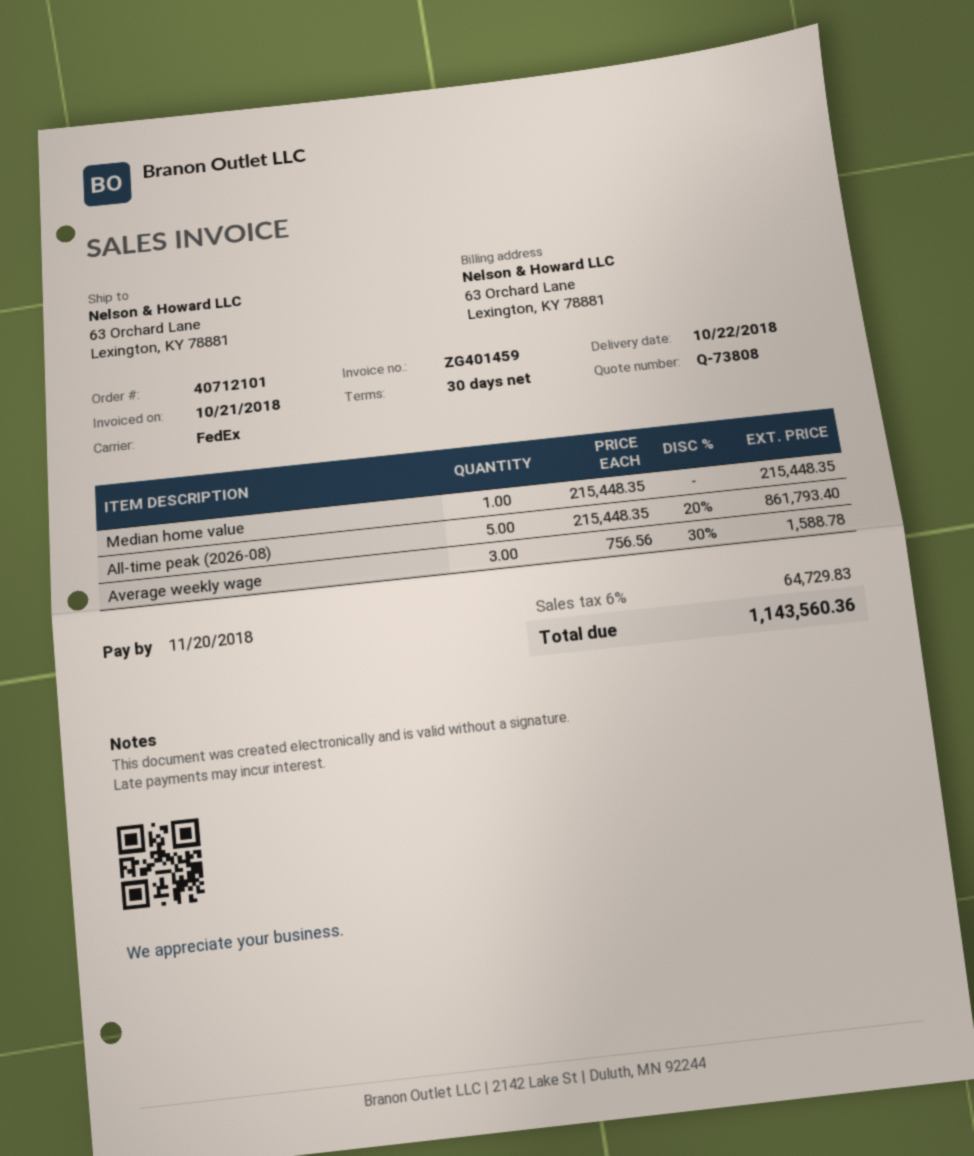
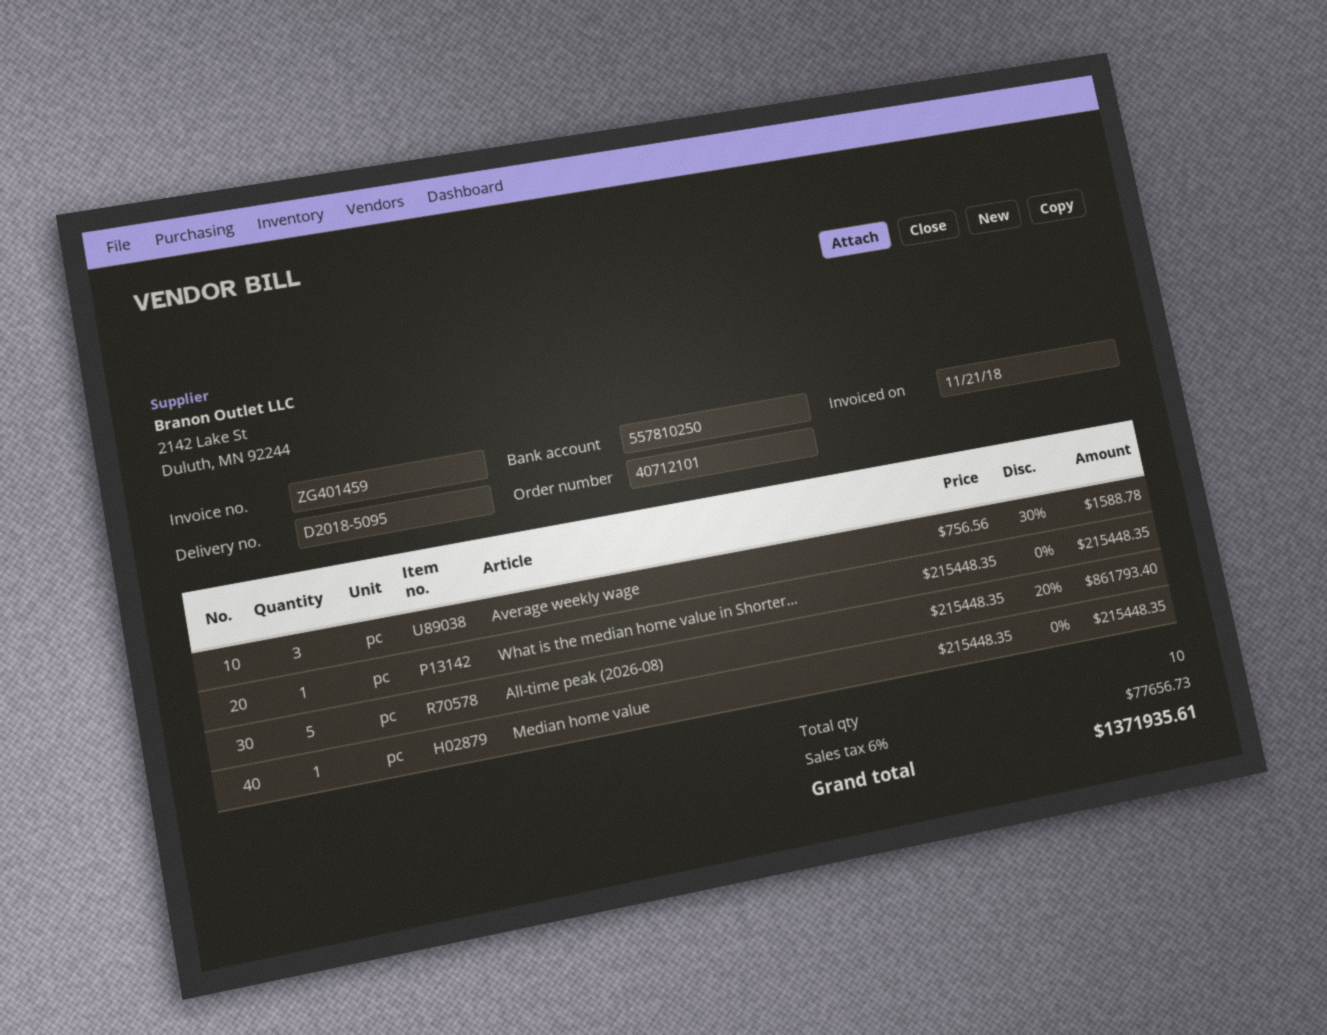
invoice date: 2018-10-21 -> 2018-11-21
What is the median home value in Shorter...: none -> 1 x 215448.35 = 215448.35
tax: 6% = 64729.83 -> 6% = 77656.73
total: 1143560.36 -> 1371935.61

